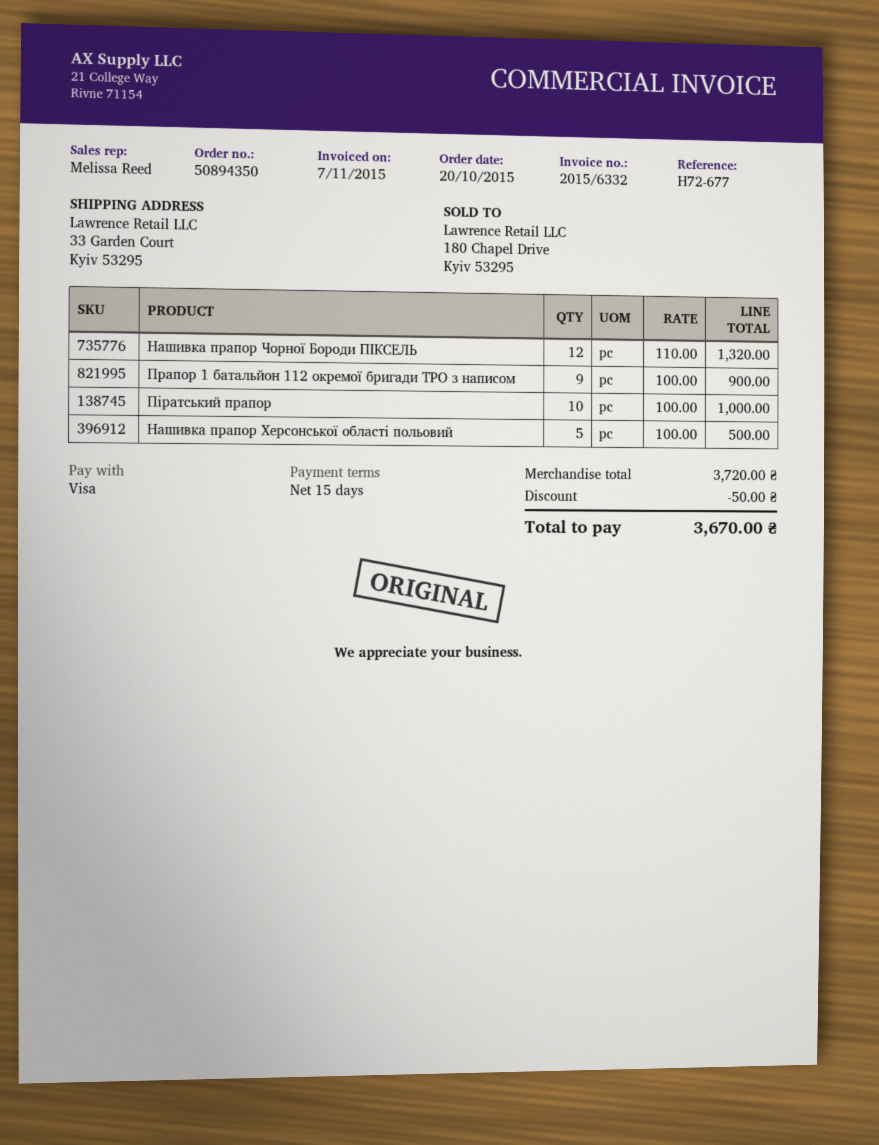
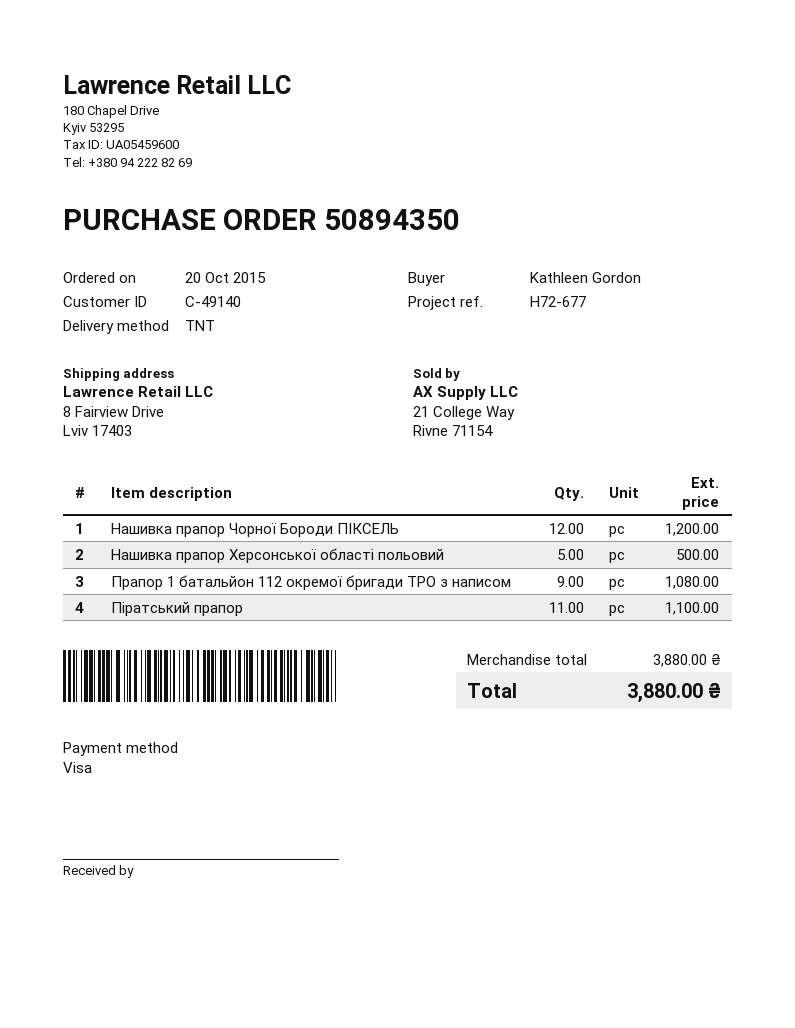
ship to: 33 Garden Court, Kyiv 53295 -> 8 Fairview Drive, Lviv 17403
Нашивка прапор Чорної Бороди ПІКСЕЛЬ: 12 for 1320.00 -> 12 for 1200.00
Прапор 1 батальйон 112 окремої бригади ТРО з написом: 9 for 900.00 -> 9 for 1080.00
Піратський прапор: 10 for 1000.00 -> 11 for 1100.00
subtotal: 3720.00 -> 3880.00
discount: 50.00 -> none
total: 3670.00 -> 3880.00

